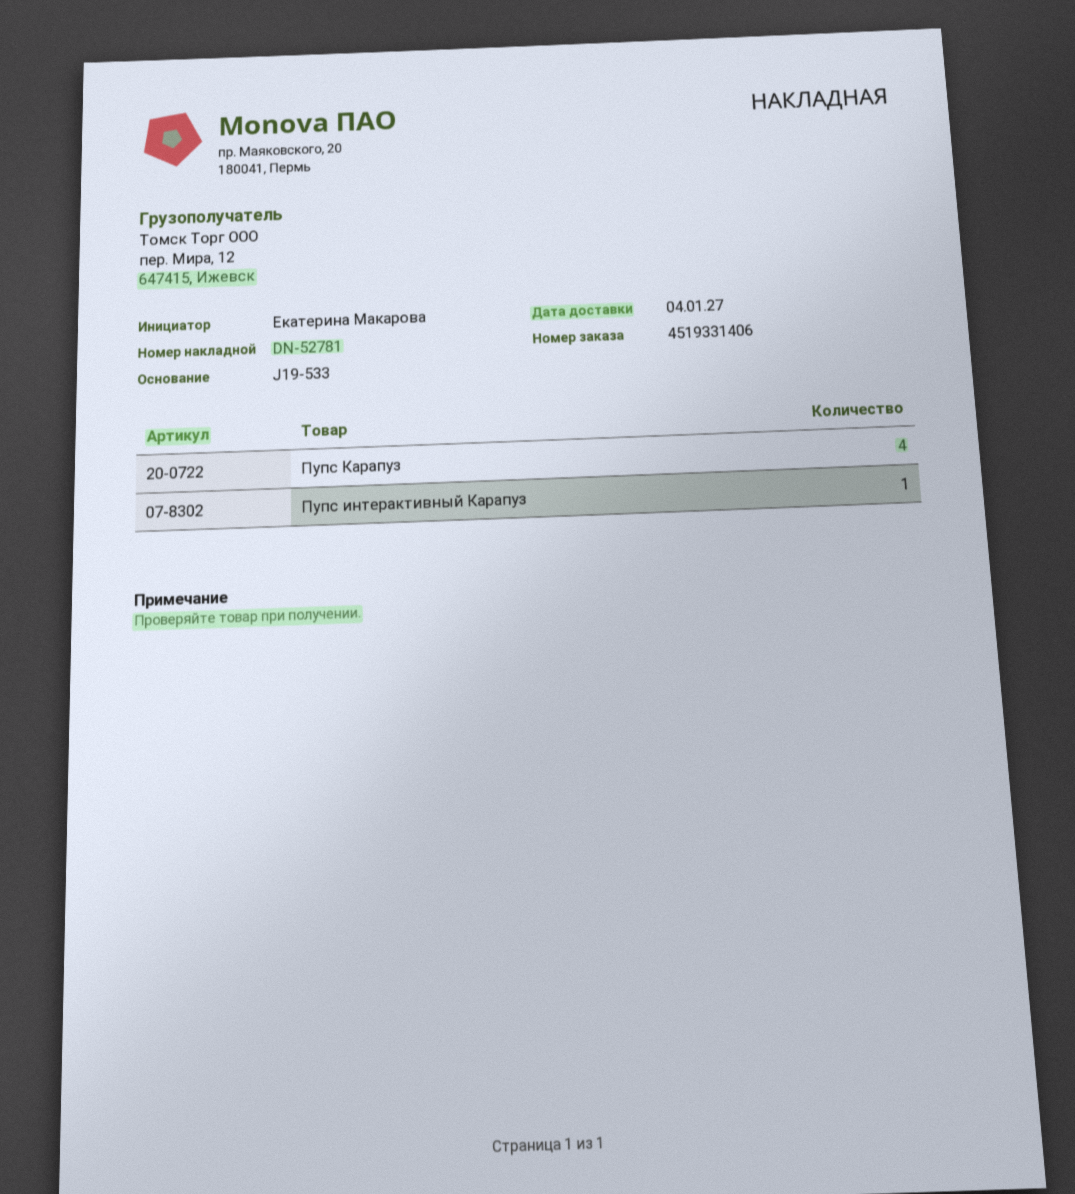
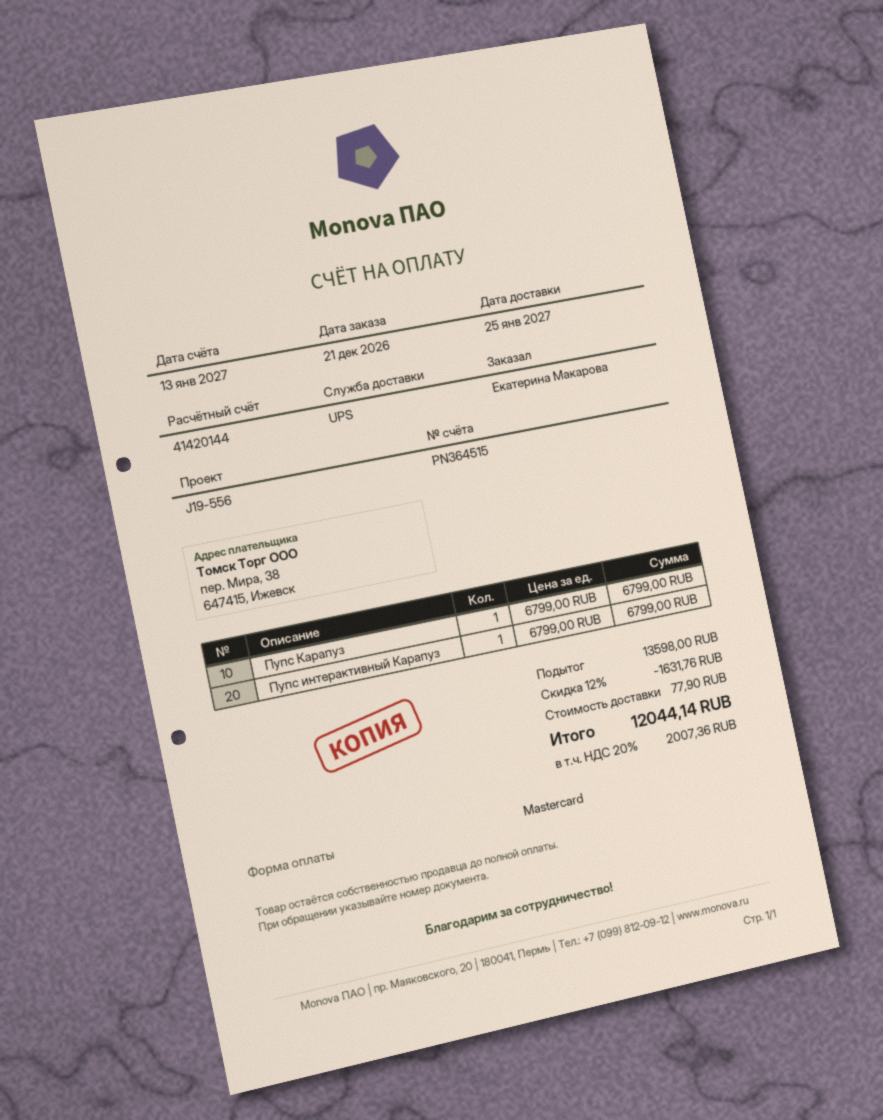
delivery date: 2027-01-04 -> 2027-01-25
reference: J19-533 -> J19-556
Пупс Карапуз: 4 -> 1

